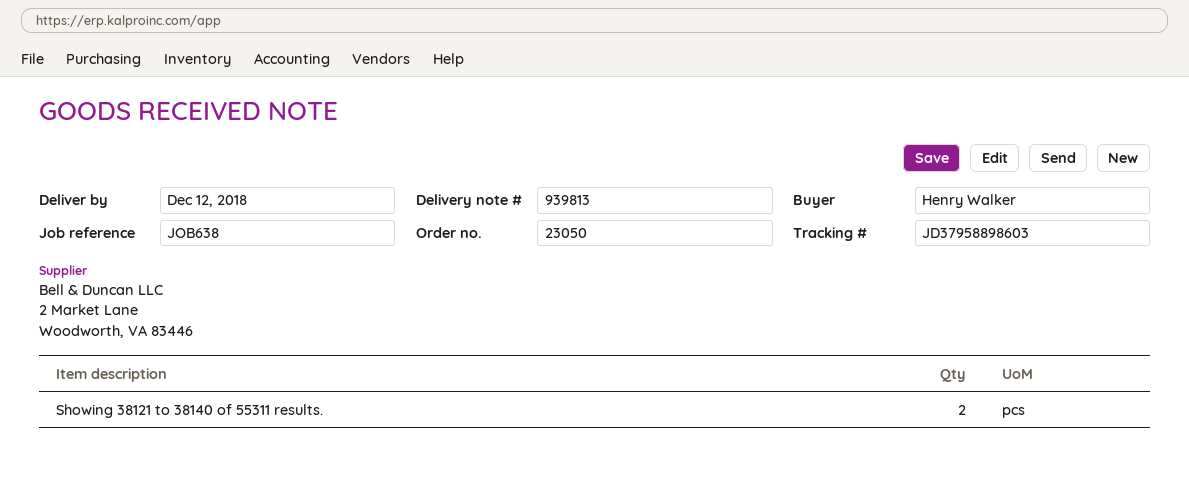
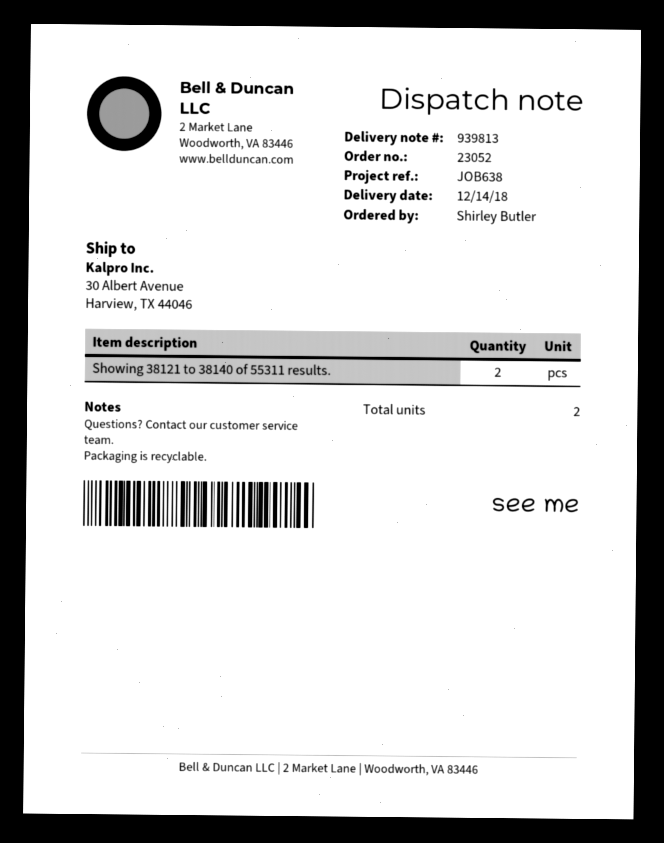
order number: 23050 -> 23052
delivery date: 2018-12-12 -> 2018-12-14
ordered by: Henry Walker -> Shirley Butler

